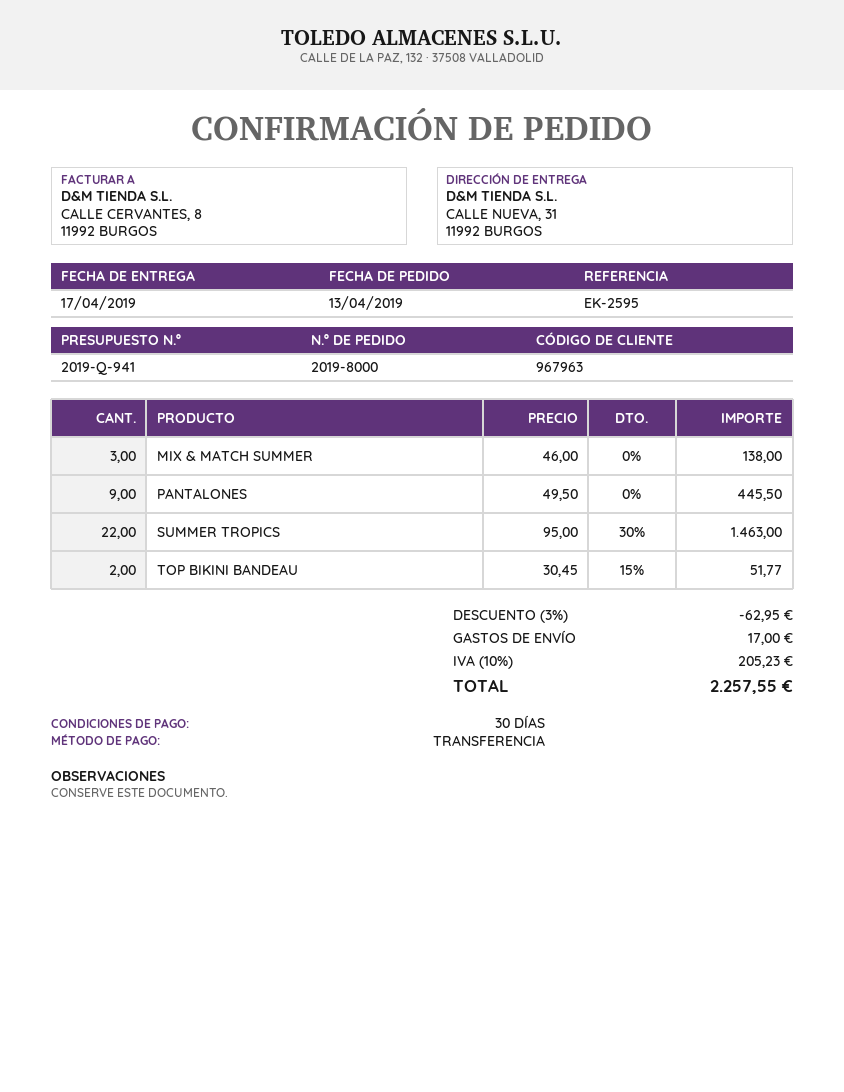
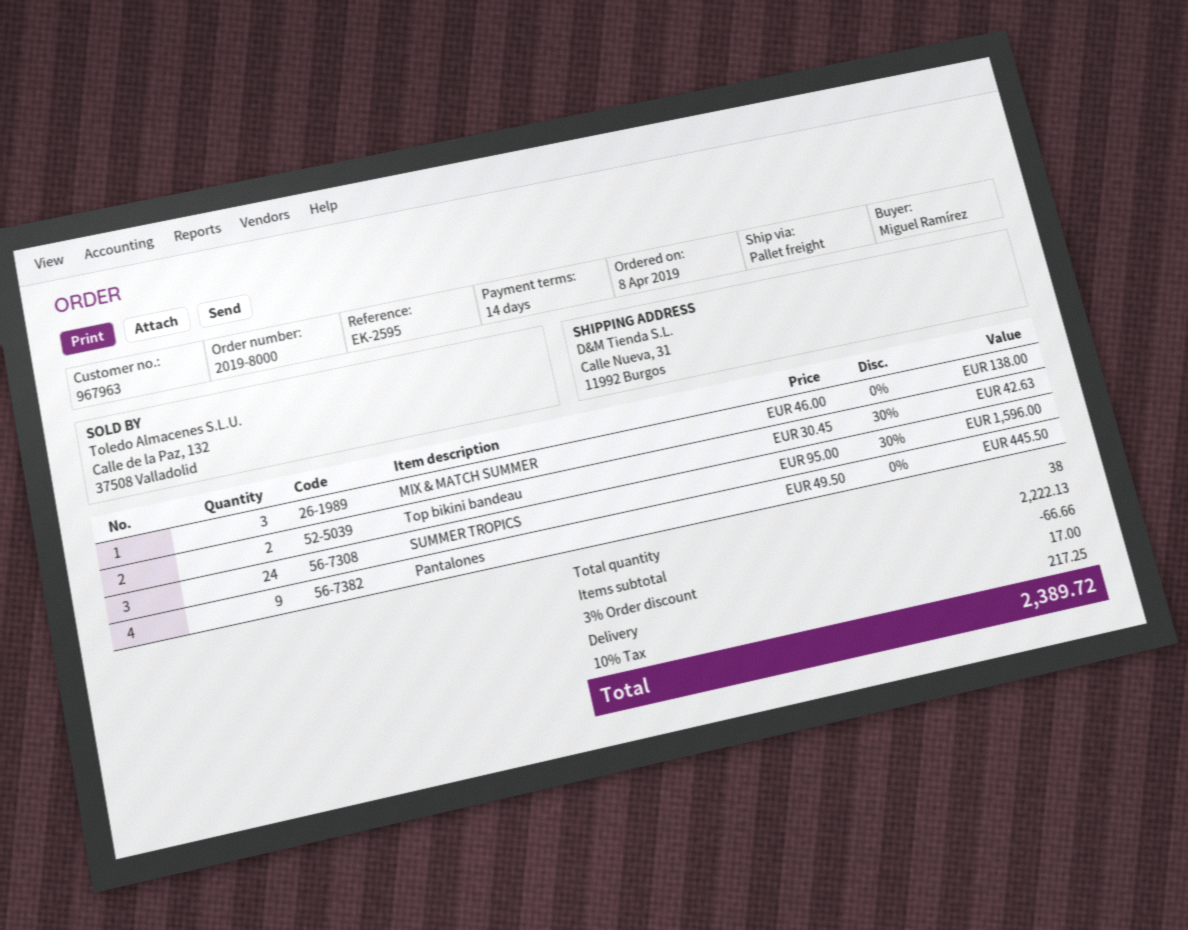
order date: 2019-04-13 -> 2019-04-08
payment terms: 30 days -> 14 days
SUMMER TROPICS: 22 x 95.00 - 30% = 1463.00 -> 24 x 95.00 - 30% = 1596.00
TOP BIKINI BANDEAU: 2 x 30.45 - 15% = 51.77 -> 2 x 30.45 - 30% = 42.63
discount: 3% = 62.95 -> 3% = 66.66
tax: 10% = 205.23 -> 10% = 217.25
total: 2257.55 -> 2389.72

